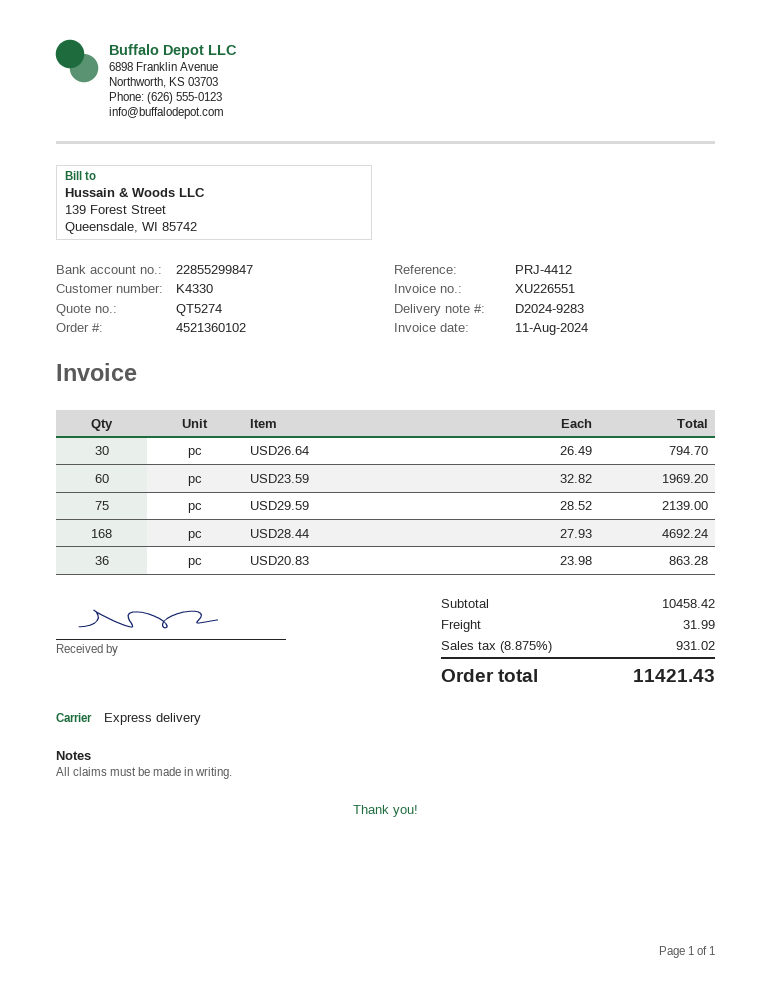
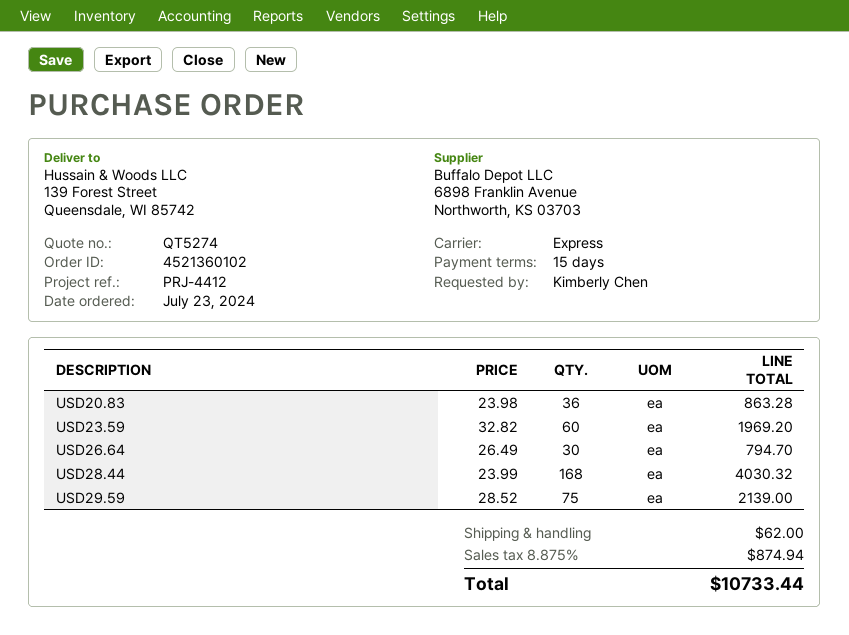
USD28.44: 168 x 27.93 = 4692.24 -> 168 x 23.99 = 4030.32
shipping: 31.99 -> 62.00
tax: 8.875% = 931.02 -> 8.875% = 874.94
total: 11421.43 -> 10733.44

